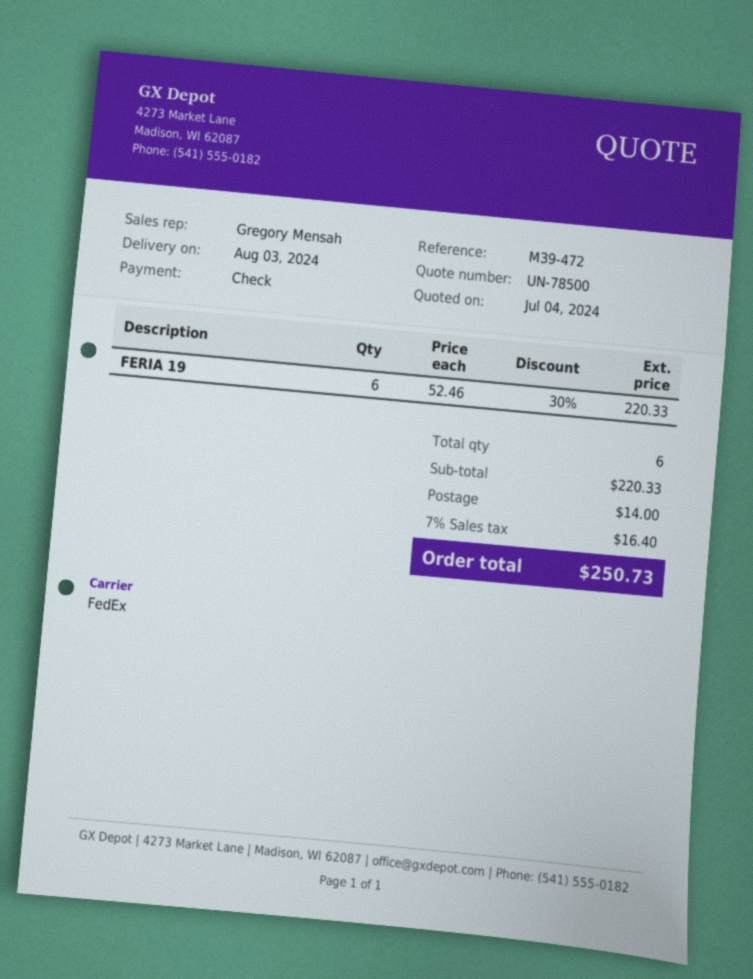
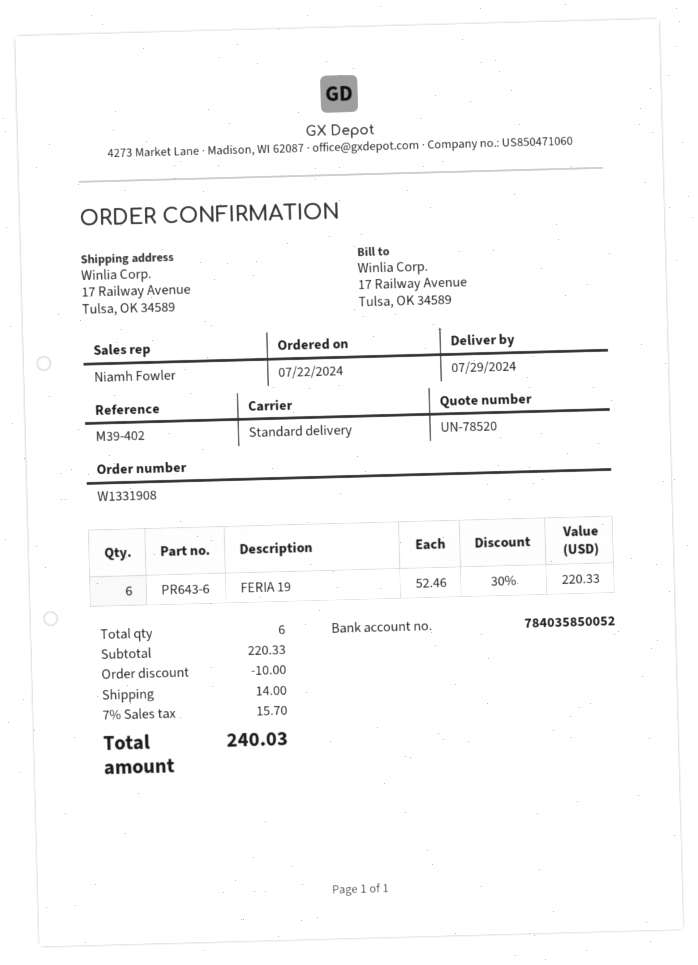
quote number: UN-78500 -> UN-78520
delivery date: 2024-08-03 -> 2024-07-29
reference: M39-472 -> M39-402
sales rep: Gregory Mensah -> Niamh Fowler
shipping method: FedEx -> standard
discount: none -> 10.00
tax: 7% = 16.40 -> 7% = 15.70
total: 250.73 -> 240.03

